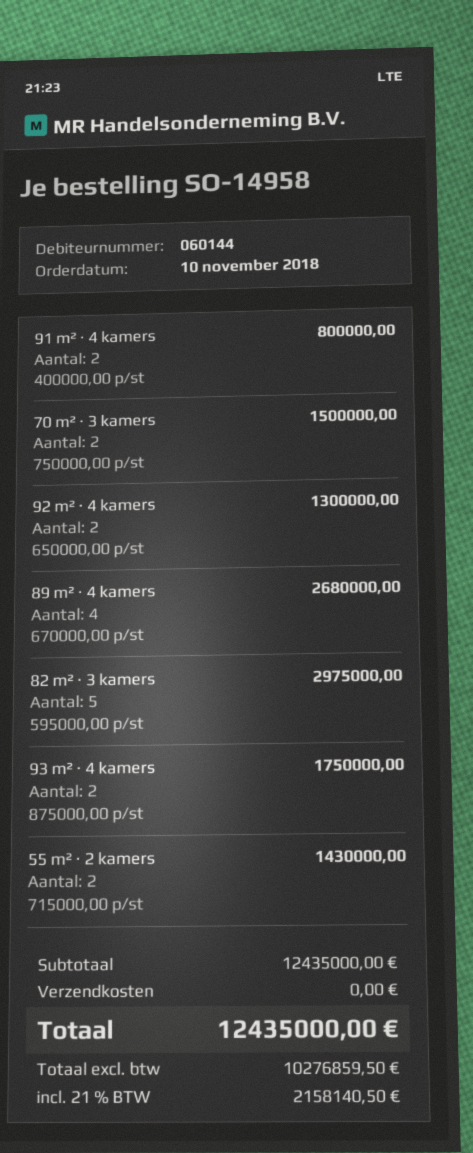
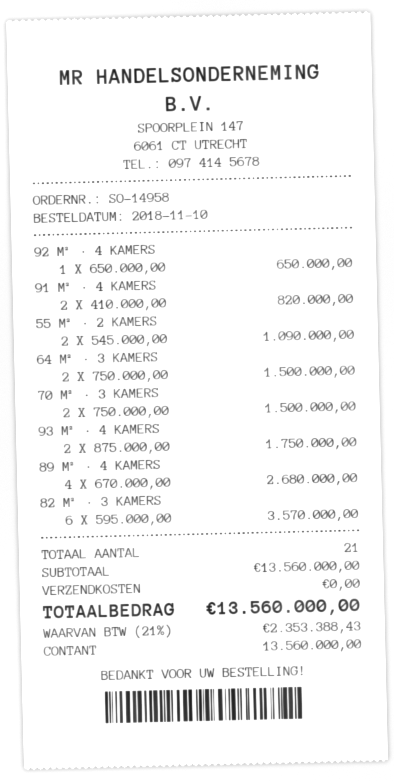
91 m² · 4 kamers: 2 x 400000.00 = 800000.00 -> 2 x 410000.00 = 820000.00
92 m² · 4 kamers: 2 x 650000.00 = 1300000.00 -> 1 x 650000.00 = 650000.00
82 m² · 3 kamers: 5 x 595000.00 = 2975000.00 -> 6 x 595000.00 = 3570000.00
55 m² · 2 kamers: 2 x 715000.00 = 1430000.00 -> 2 x 545000.00 = 1090000.00
64 M² · 3 KAMERS: none -> 2 x 750000.00 = 1500000.00
subtotal: 12435000.00 -> 13560000.00
tax: 21% = 2158140.50 -> 21% = 2353388.43
total: 12435000.00 -> 13560000.00

